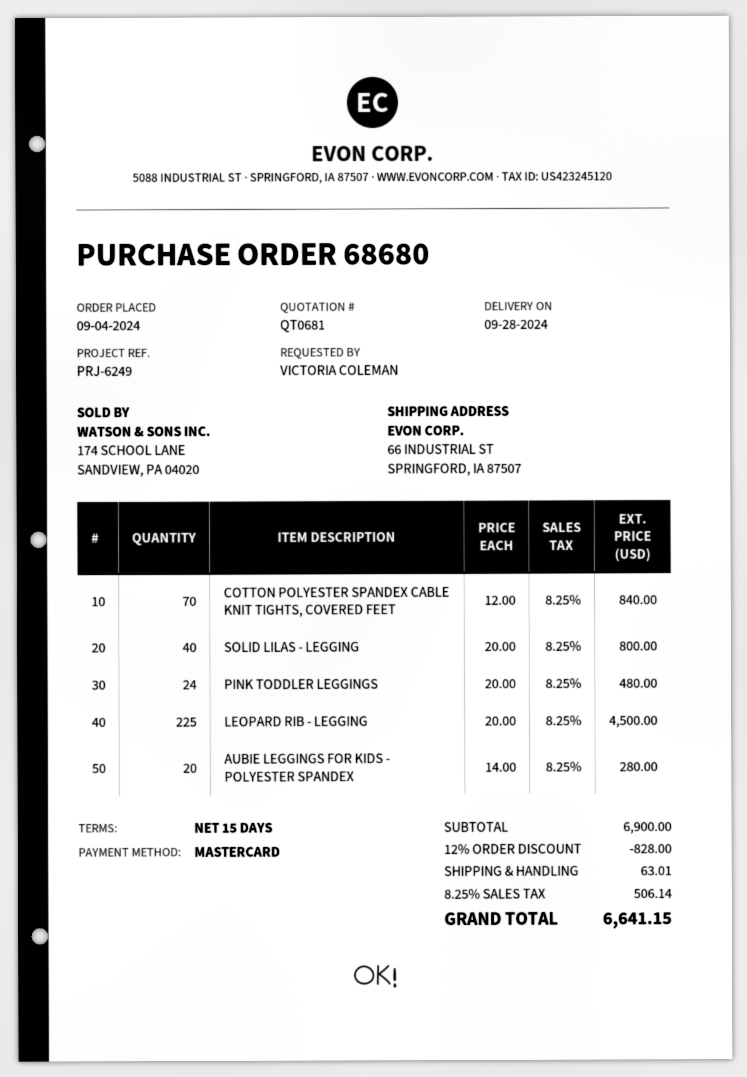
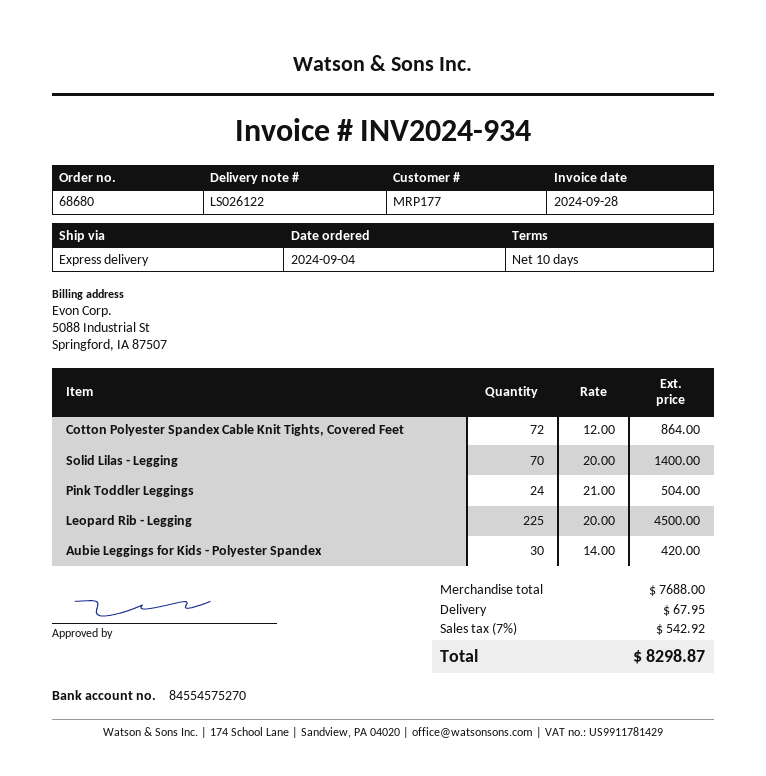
payment terms: 15 days -> 10 days
COTTON POLYESTER SPANDEX CABLE KNIT TIGHTS, COVERED FEET: 70 x 12.00 = 840.00 -> 72 x 12.00 = 864.00
SOLID LILAS - LEGGING: 40 x 20.00 = 800.00 -> 70 x 20.00 = 1400.00
PINK TODDLER LEGGINGS: 24 x 20.00 = 480.00 -> 24 x 21.00 = 504.00
AUBIE LEGGINGS FOR KIDS - POLYESTER SPANDEX: 20 x 14.00 = 280.00 -> 30 x 14.00 = 420.00
subtotal: 6900.00 -> 7688.00
discount: 12% = 828.00 -> none
shipping: 63.01 -> 67.95
tax: 8.25% = 506.14 -> 7% = 542.92
total: 6641.15 -> 8298.87

